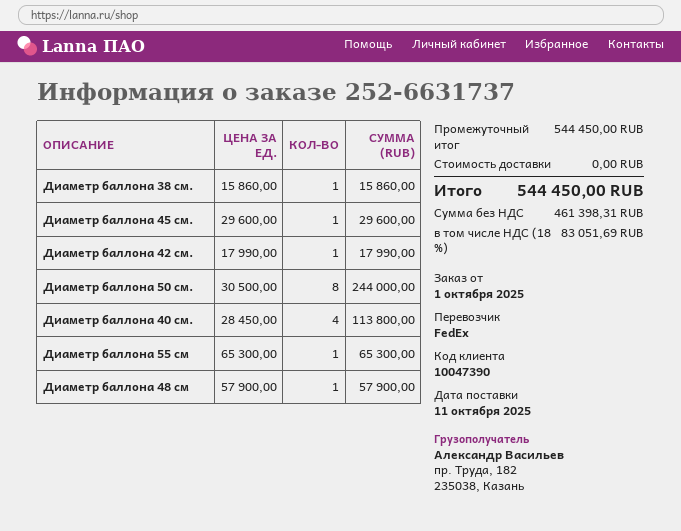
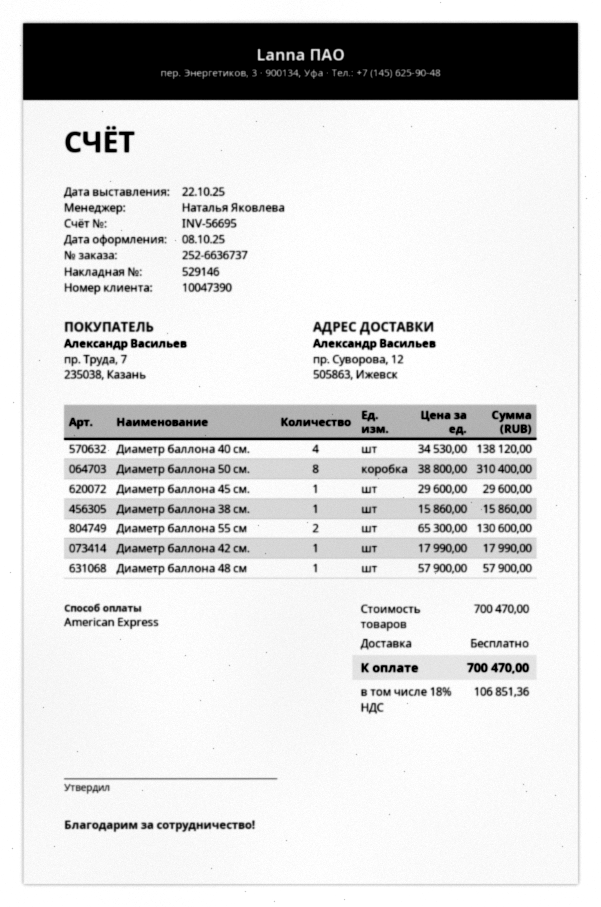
order number: 252-6631737 -> 252-6636737
order date: 2025-10-01 -> 2025-10-08
ship to: пр. Труда, 182, 235038, Казань -> пр. Суворова, 12, 505863, Ижевск
Диаметр баллона 50 см.: 8 x 30500.00 = 244000.00 -> 8 x 38800.00 = 310400.00
Диаметр баллона 40 см.: 4 x 28450.00 = 113800.00 -> 4 x 34530.00 = 138120.00
Диаметр баллона 55 см: 1 x 65300.00 = 65300.00 -> 2 x 65300.00 = 130600.00
subtotal: 544450.00 -> 700470.00
tax: 18% = 83051.69 -> 18% = 106851.36
total: 544450.00 -> 700470.00

